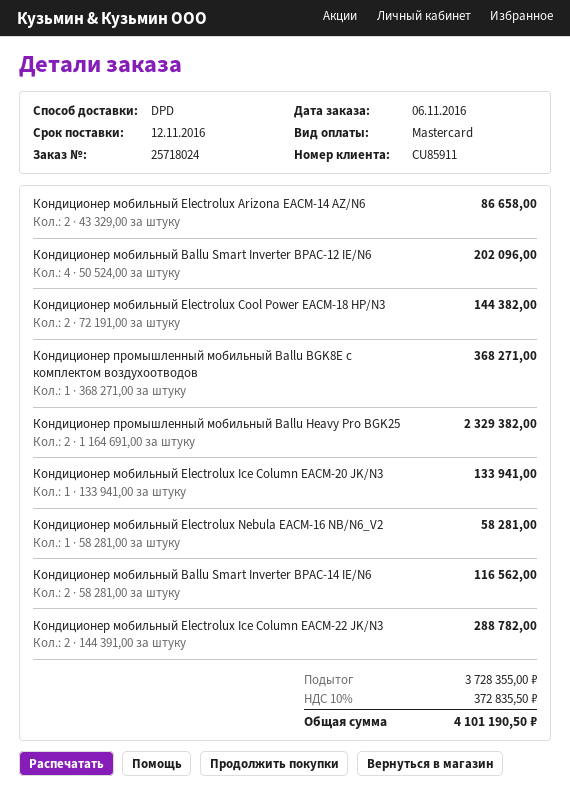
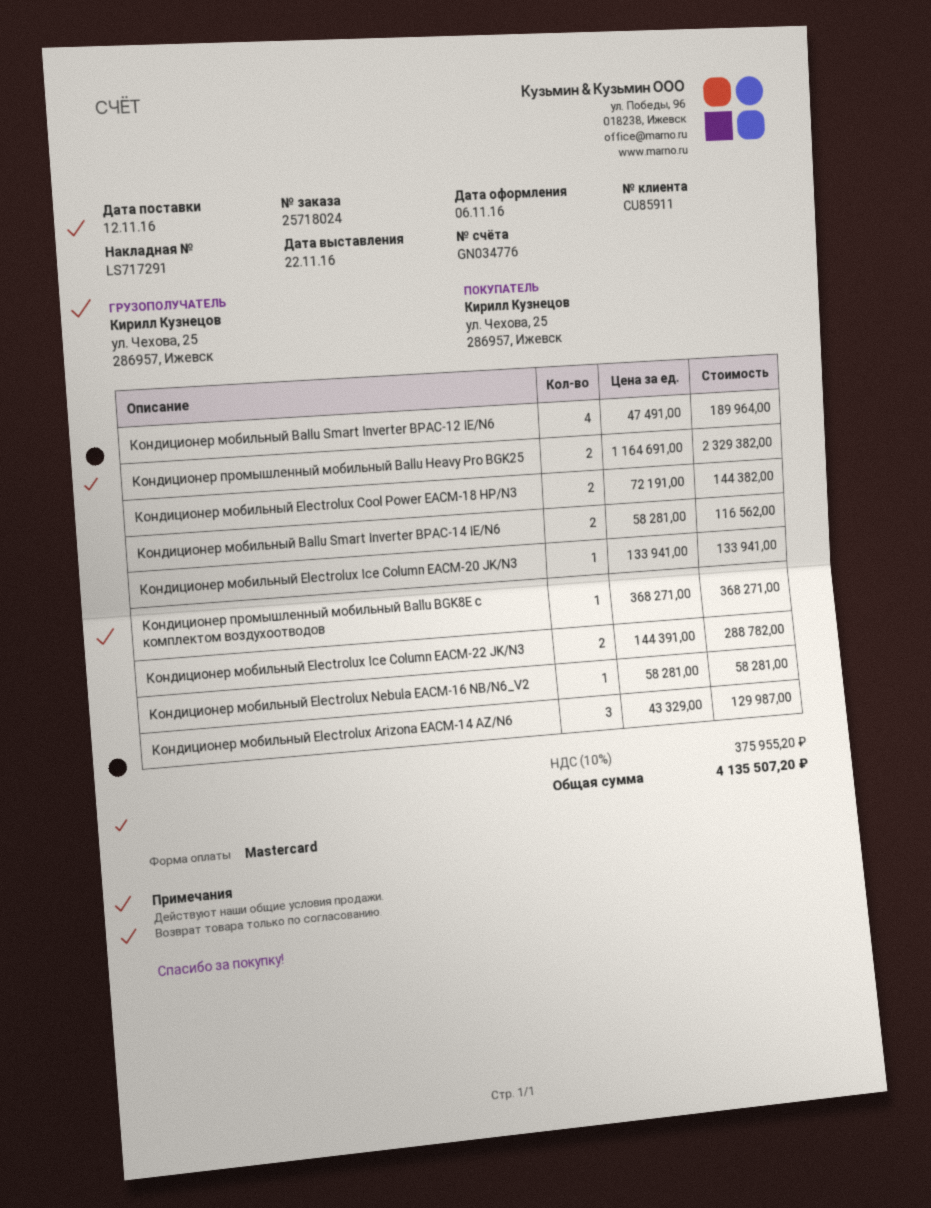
Кондиционер мобильный Electrolux Arizona EACM-14 AZ/N6: 2 x 43329.00 = 86658.00 -> 3 x 43329.00 = 129987.00
Кондиционер мобильный Ballu Smart Inverter BPAC-12 IE/N6: 4 x 50524.00 = 202096.00 -> 4 x 47491.00 = 189964.00
tax: 10% = 372835.50 -> 10% = 375955.20
total: 4101190.50 -> 4135507.20

